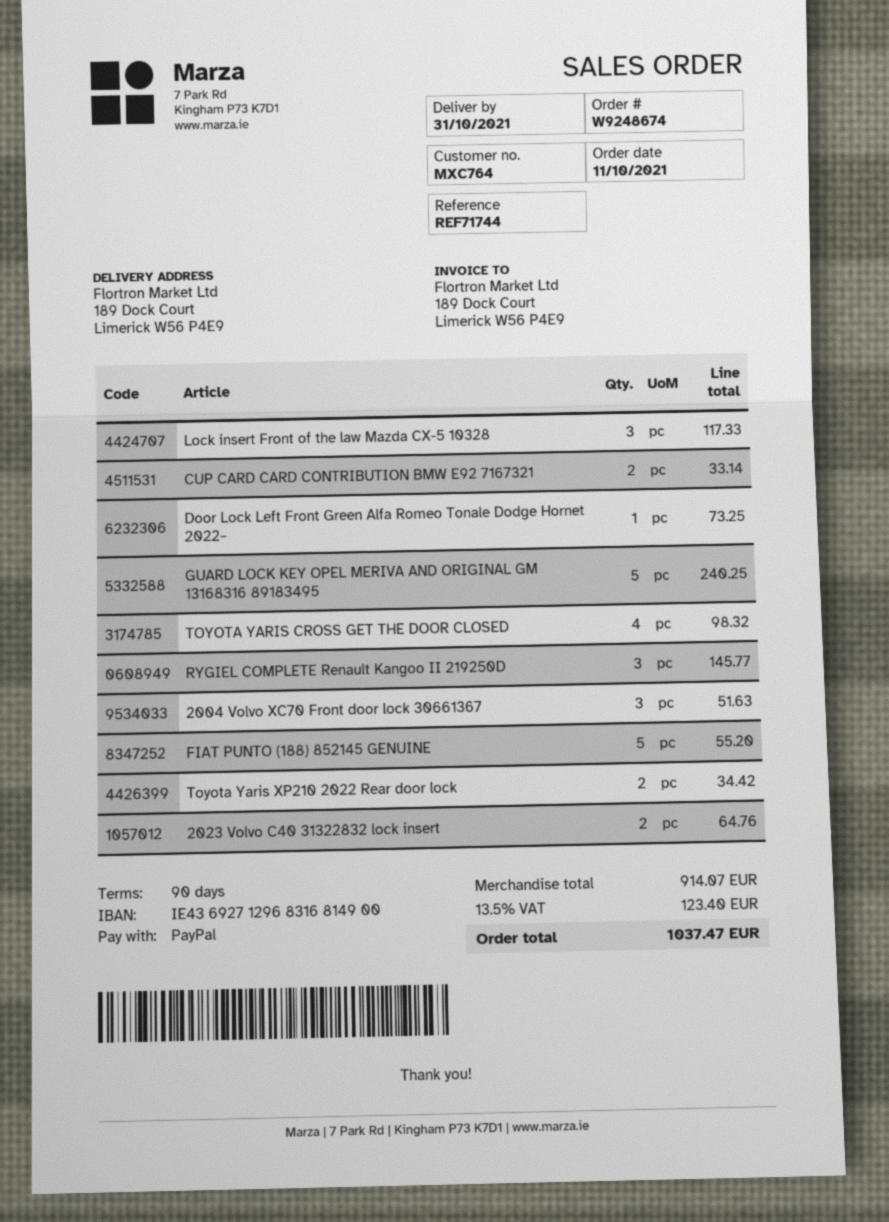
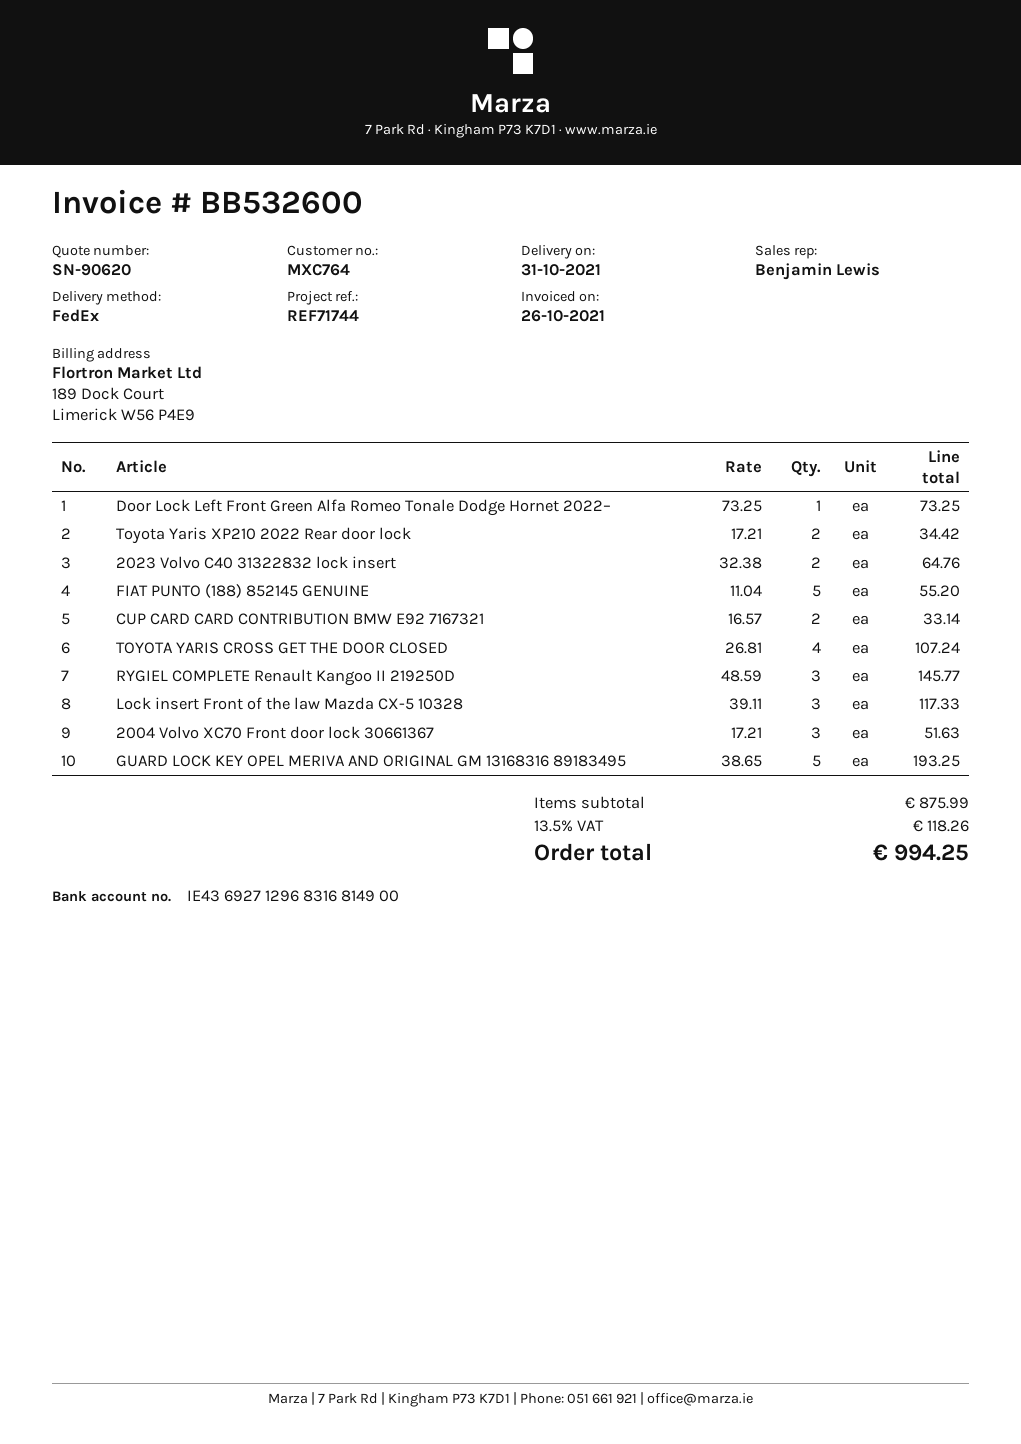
GUARD LOCK KEY OPEL MERIVA AND ORIGINAL GM 13168316 89183495: 5 for 240.25 -> 5 for 193.25
TOYOTA YARIS CROSS GET THE DOOR CLOSED: 4 for 98.32 -> 4 for 107.24
subtotal: 914.07 -> 875.99
tax: 13.5% = 123.40 -> 13.5% = 118.26
total: 1037.47 -> 994.25

